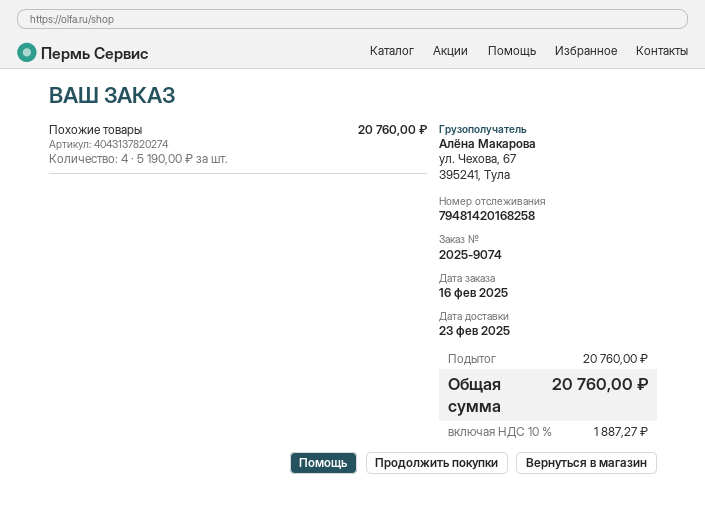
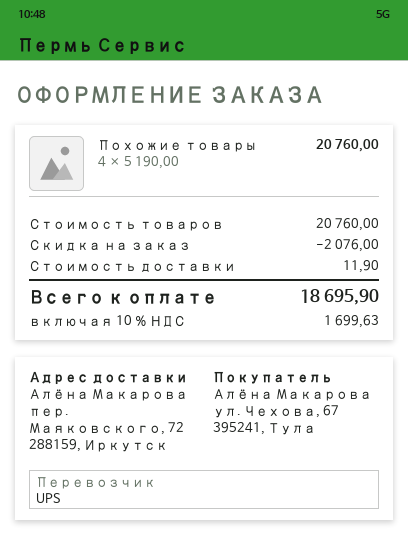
ship to: ул. Чехова, 67, 395241, Тула -> пер. Маяковского, 72, 288159, Иркутск
discount: none -> 2076.00
shipping: none -> 11.90
tax: 10% = 1887.27 -> 10% = 1699.63
total: 20760.00 -> 18695.90

